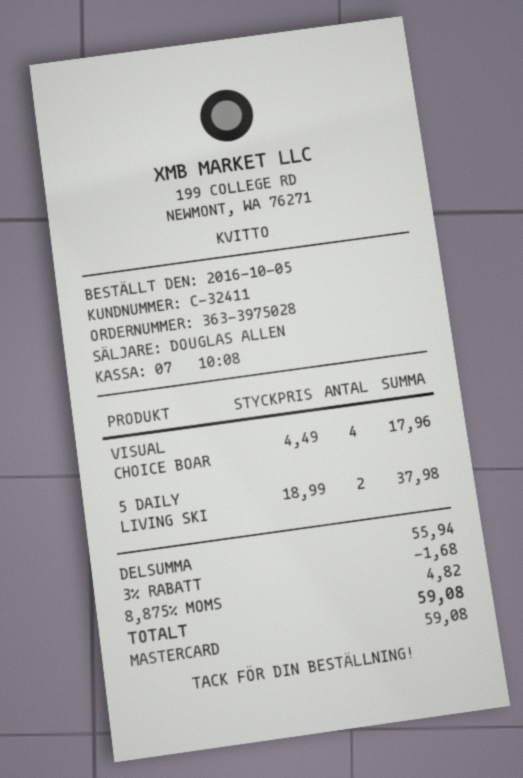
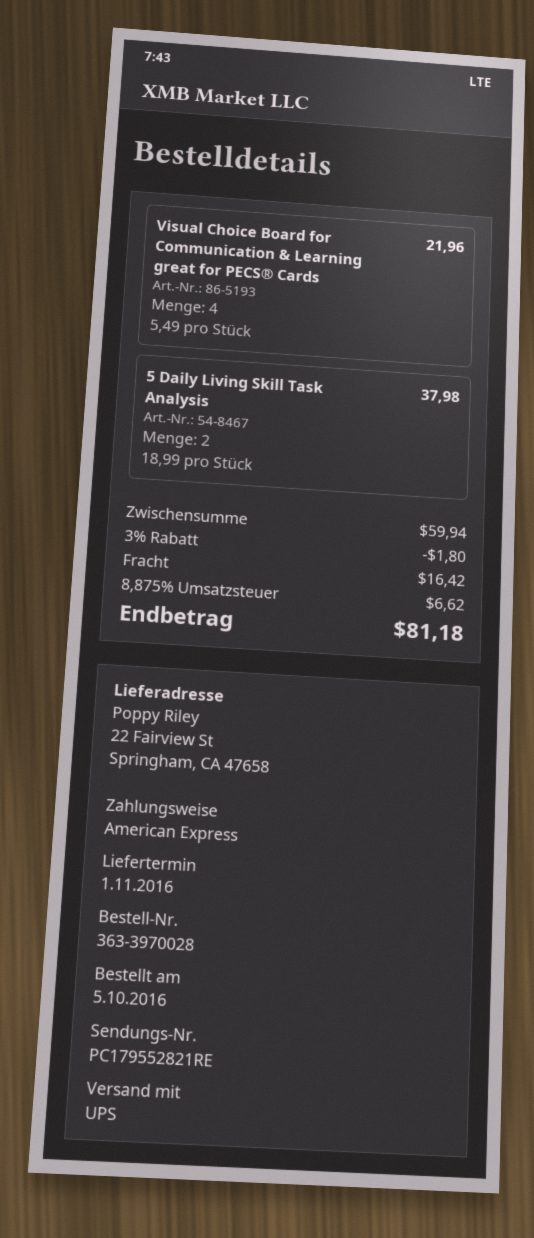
order number: 363-3975028 -> 363-3970028
payment method: Mastercard -> American Express
VISUAL CHOICE BOAR: 4 x 4.49 = 17.96 -> 4 x 5.49 = 21.96
subtotal: 55.94 -> 59.94
discount: 3% = 1.68 -> 3% = 1.80
shipping: none -> 16.42
tax: 8.875% = 4.82 -> 8.875% = 6.62
total: 59.08 -> 81.18

